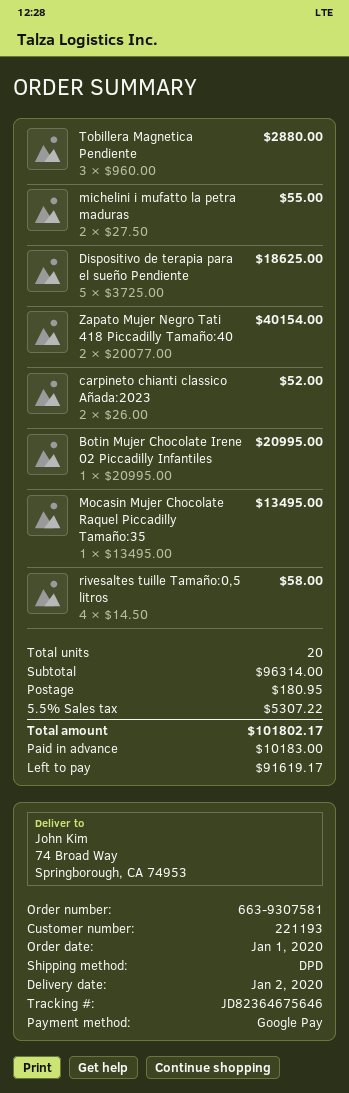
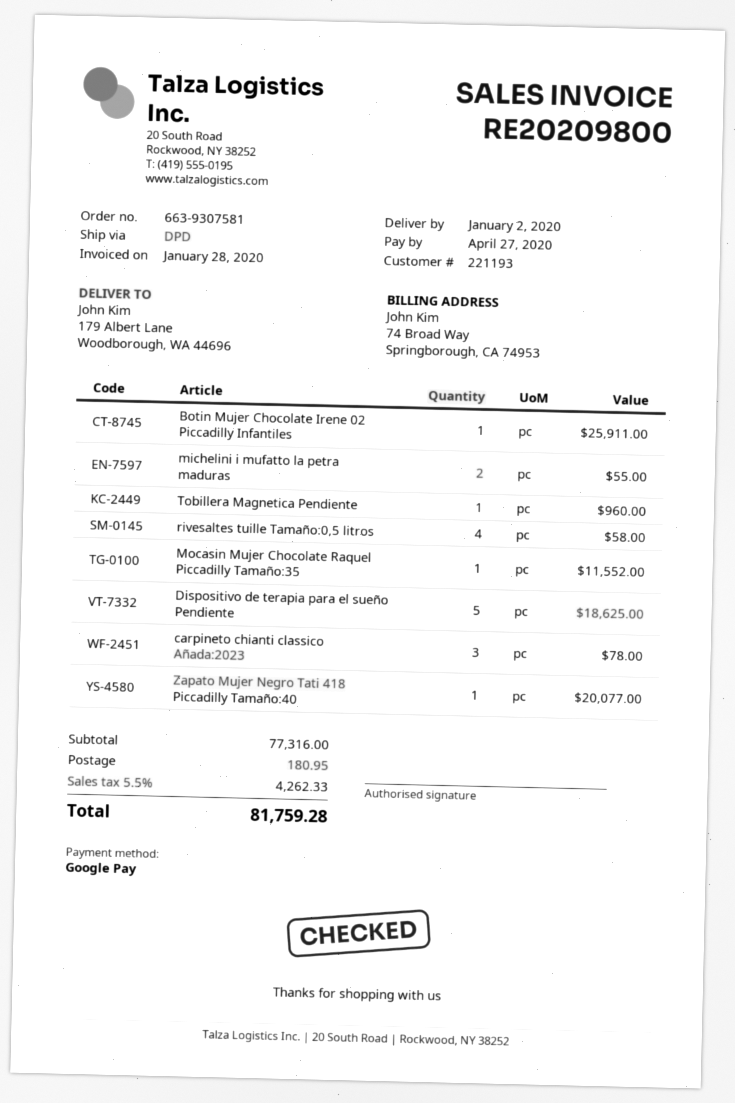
ship to: 74 Broad Way, Springborough, CA 74953 -> 179 Albert Lane, Woodborough, WA 44696
Tobillera Magnetica Pendiente: 3 for 2880.00 -> 1 for 960.00
Zapato Mujer Negro Tati 418 Piccadilly Tamaño:40: 2 for 40154.00 -> 1 for 20077.00
carpineto chianti classico Añada:2023: 2 for 52.00 -> 3 for 78.00
Botin Mujer Chocolate Irene 02 Piccadilly Infantiles: 1 for 20995.00 -> 1 for 25911.00
Mocasin Mujer Chocolate Raquel Piccadilly Tamaño:35: 1 for 13495.00 -> 1 for 11552.00
subtotal: 96314.00 -> 77316.00
tax: 5.5% = 5307.22 -> 5.5% = 4262.33
total: 101802.17 -> 81759.28

